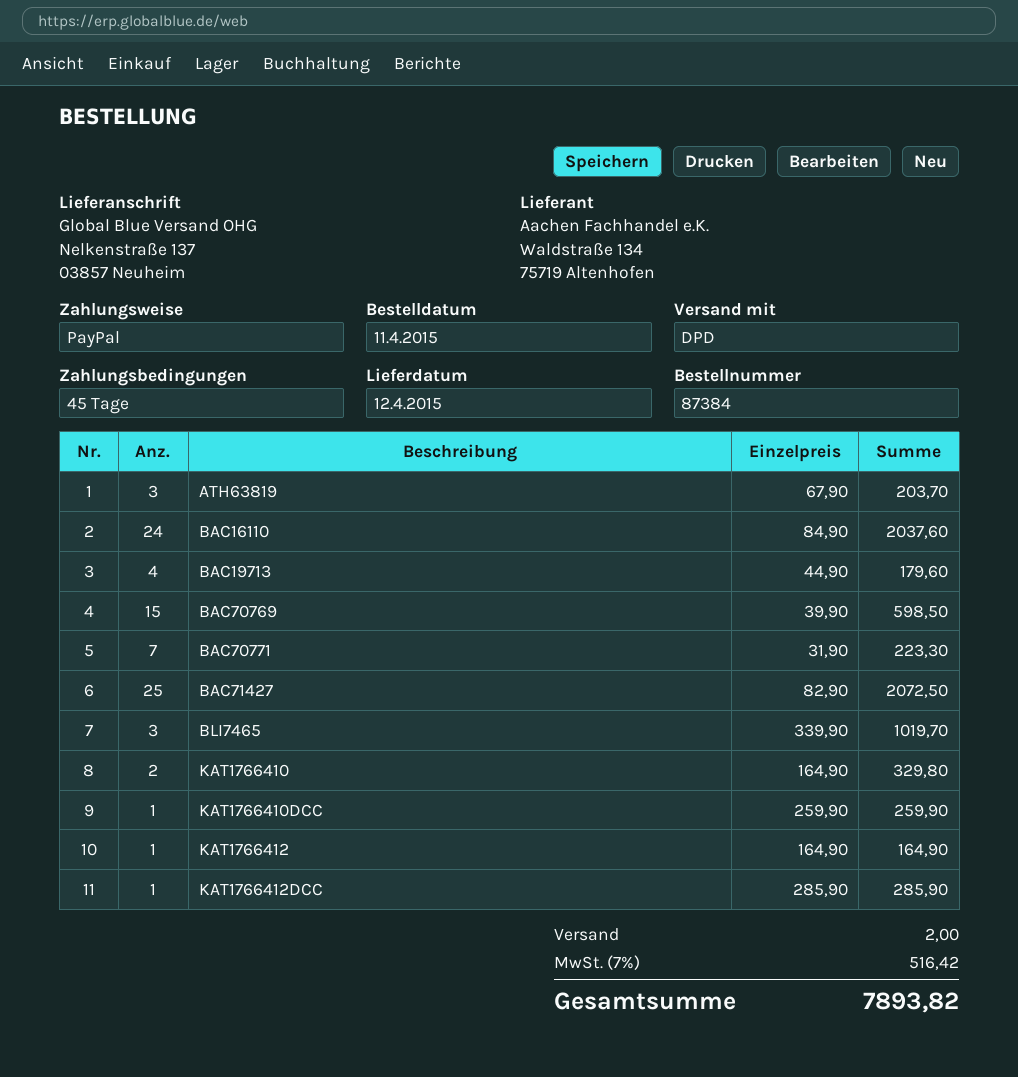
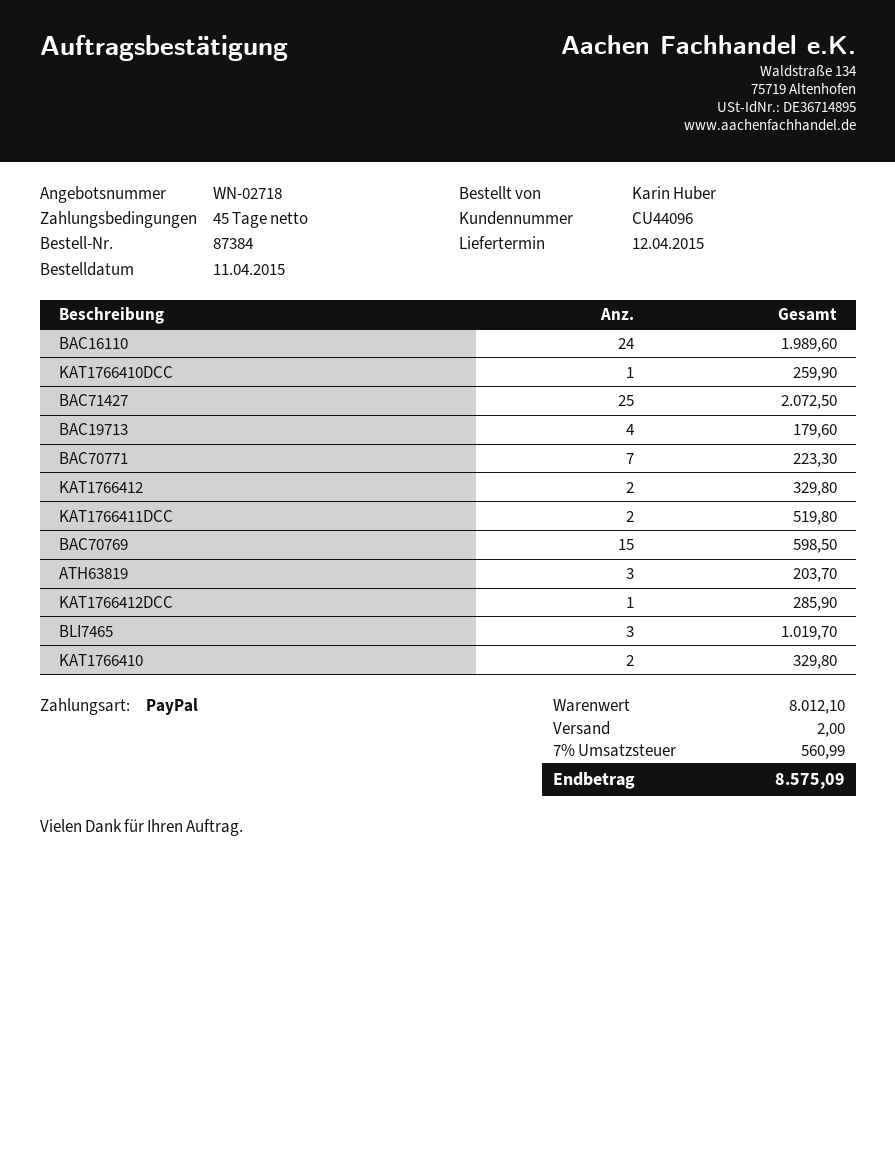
BAC16110: 24 for 2037.60 -> 24 for 1989.60
KAT1766412: 1 for 164.90 -> 2 for 329.80
KAT1766411DCC: none -> 2 for 519.80
tax: 7% = 516.42 -> 7% = 560.99
total: 7893.82 -> 8575.09

